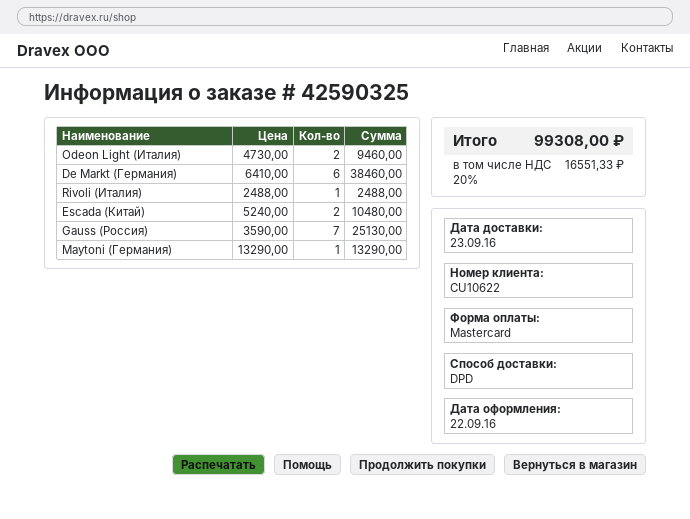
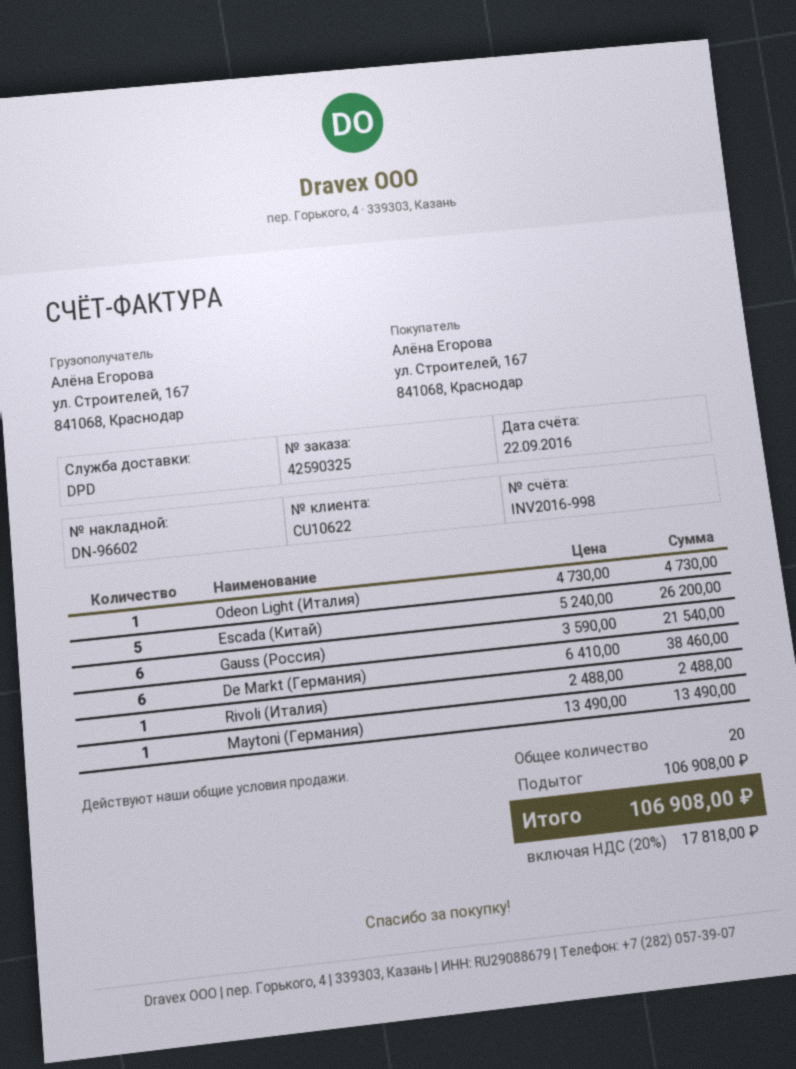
Odeon Light (Италия): 2 x 4730.00 = 9460.00 -> 1 x 4730.00 = 4730.00
Escada (Китай): 2 x 5240.00 = 10480.00 -> 5 x 5240.00 = 26200.00
Gauss (Россия): 7 x 3590.00 = 25130.00 -> 6 x 3590.00 = 21540.00
Maytoni (Германия): 1 x 13290.00 = 13290.00 -> 1 x 13490.00 = 13490.00
tax: 20% = 16551.33 -> 20% = 17818.00
total: 99308.00 -> 106908.00

